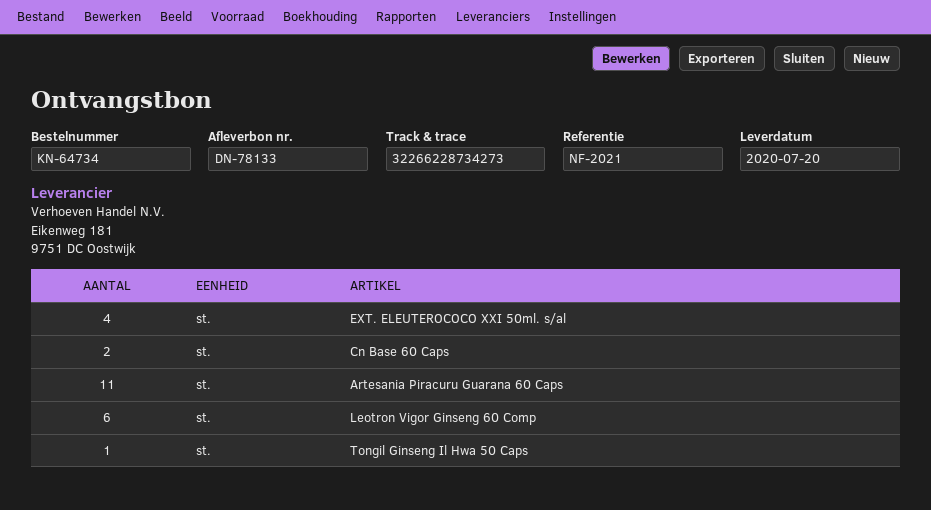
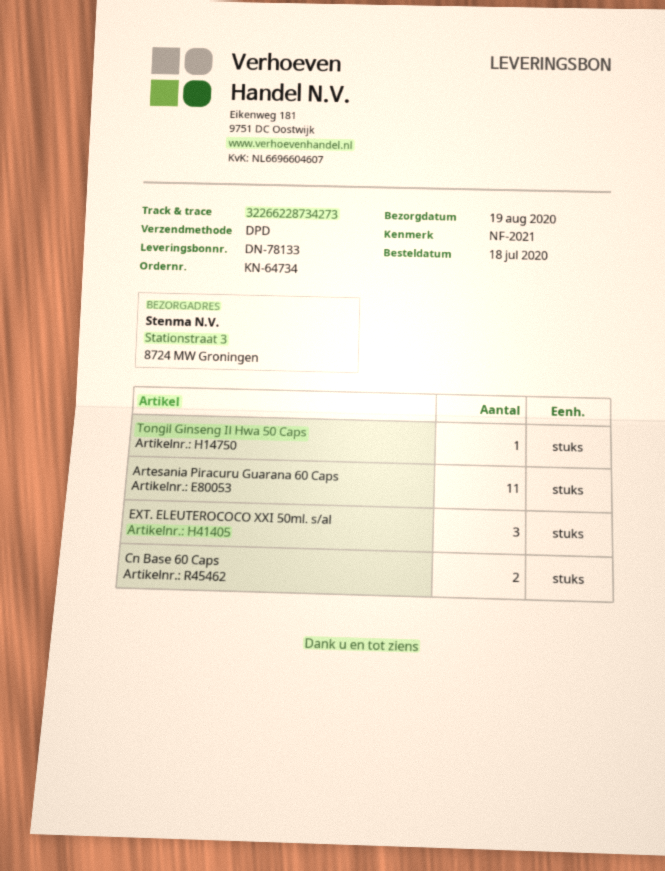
delivery date: 2020-07-20 -> 2020-08-19
EXT. ELEUTEROCOCO XXI 50ml. s/al: 4 -> 3
Leotron Vigor Ginseng 60 Comp: 6 -> none

